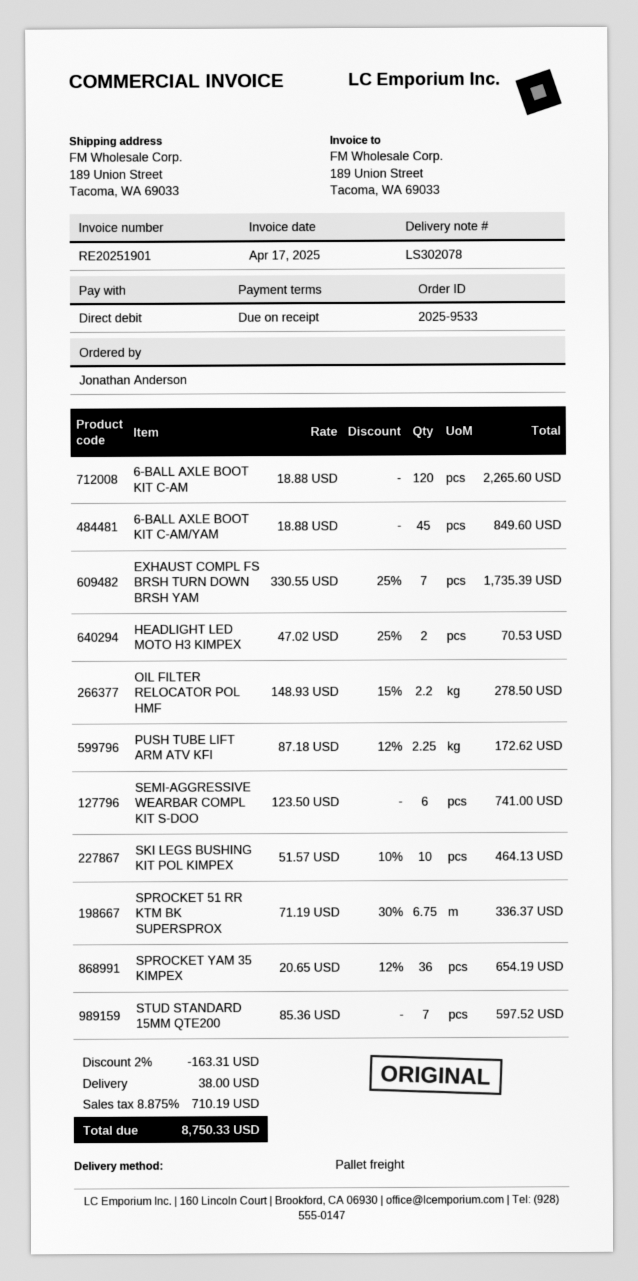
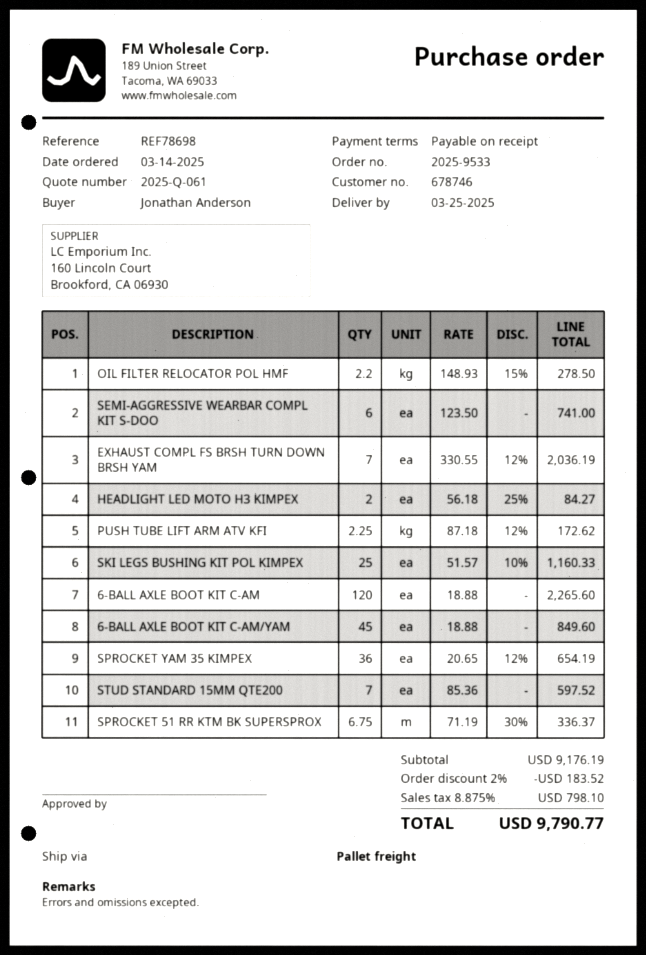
EXHAUST COMPL FS BRSH TURN DOWN BRSH YAM: 7 x 330.55 - 25% = 1735.39 -> 7 x 330.55 - 12% = 2036.19
HEADLIGHT LED MOTO H3 KIMPEX: 2 x 47.02 - 25% = 70.53 -> 2 x 56.18 - 25% = 84.27
SKI LEGS BUSHING KIT POL KIMPEX: 10 x 51.57 - 10% = 464.13 -> 25 x 51.57 - 10% = 1160.33
discount: 2% = 163.31 -> 2% = 183.52
shipping: 38.00 -> none
tax: 8.875% = 710.19 -> 8.875% = 798.10
total: 8750.33 -> 9790.77

